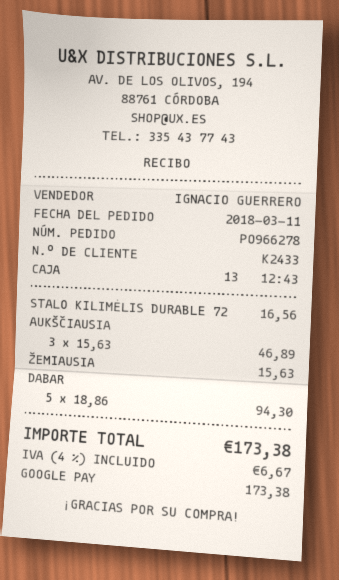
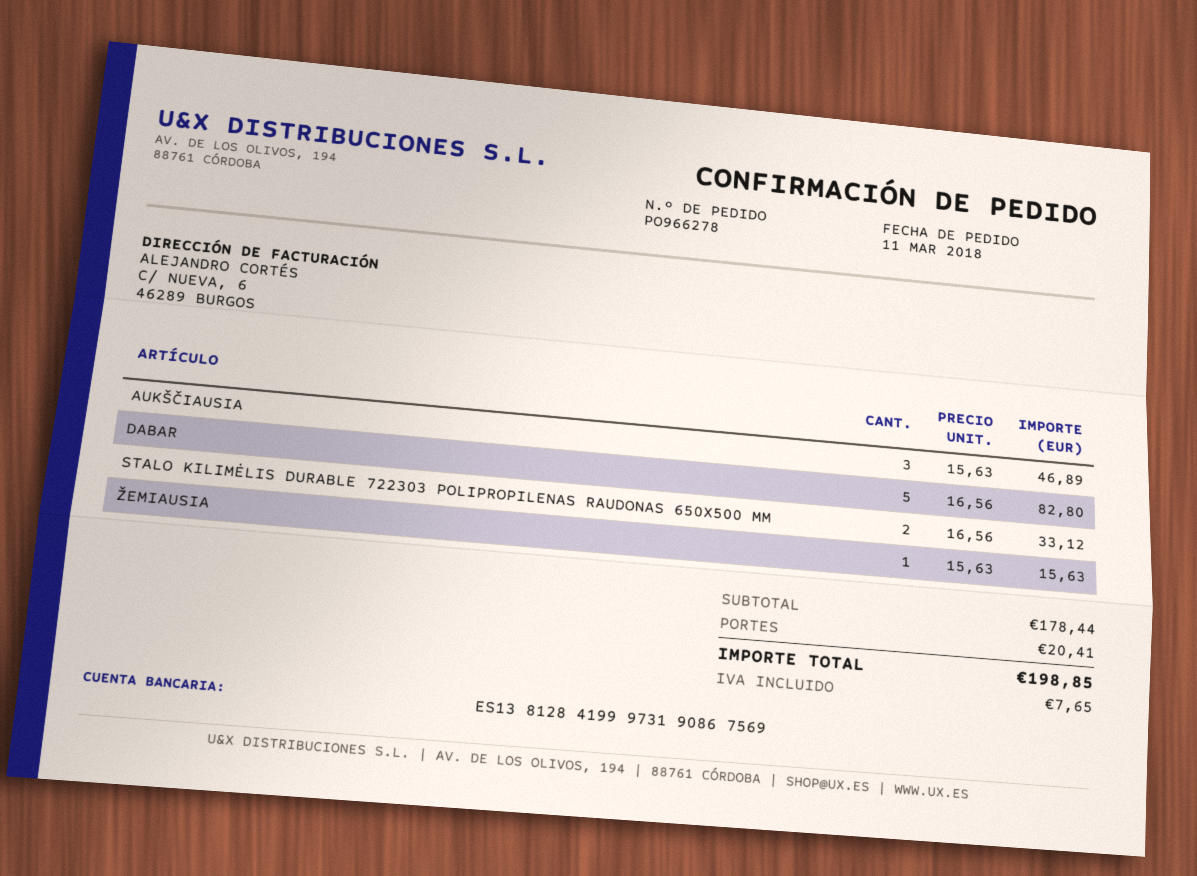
STALO KILIMĖLIS DURABLE 72: 1 x 16.56 = 16.56 -> 2 x 16.56 = 33.12
DABAR: 5 x 18.86 = 94.30 -> 5 x 16.56 = 82.80
shipping: none -> 20.41
tax: 6.67 -> 7.65
total: 173.38 -> 198.85

